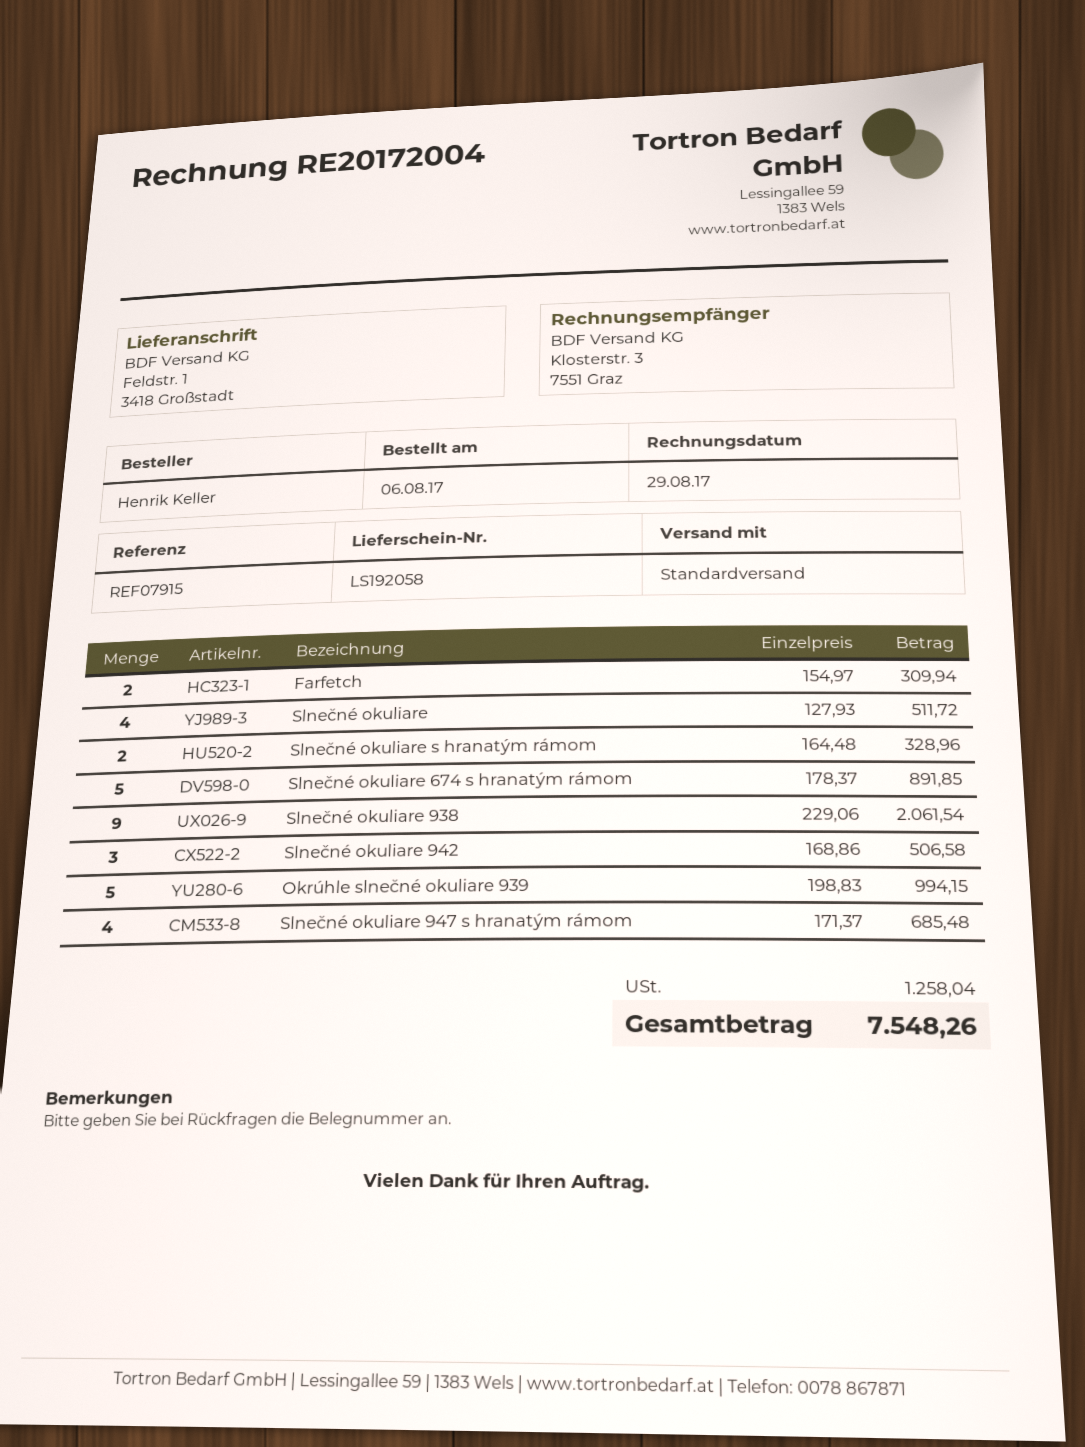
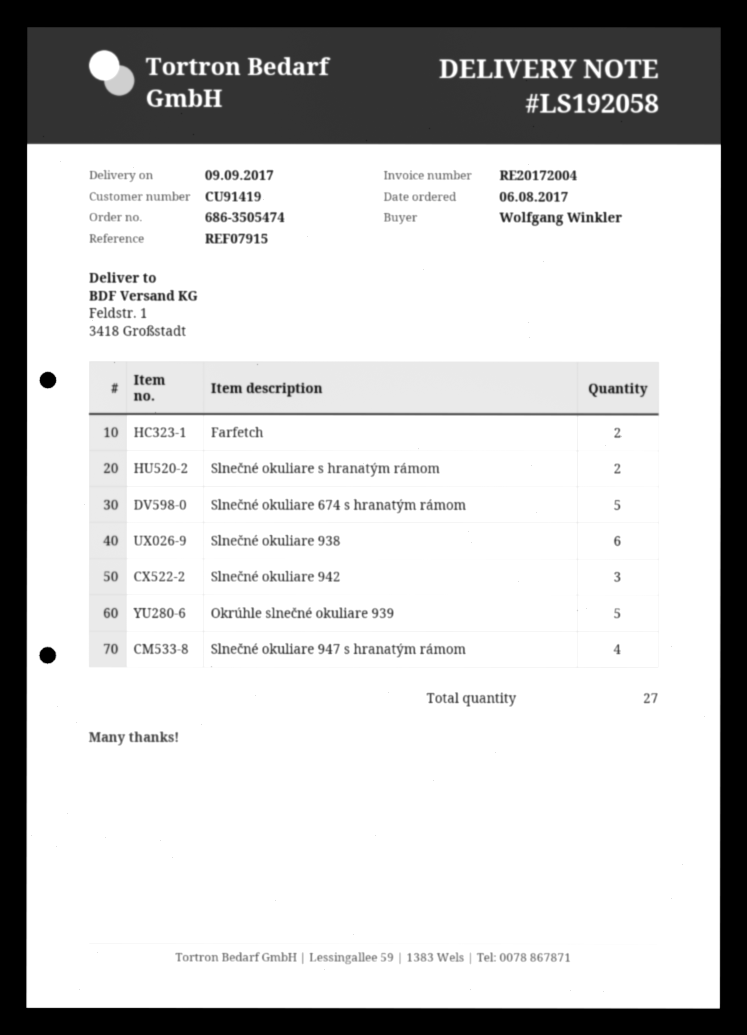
ordered by: Henrik Keller -> Wolfgang Winkler
Slnečné okuliare: 4 -> none
Slnečné okuliare 938: 9 -> 6

